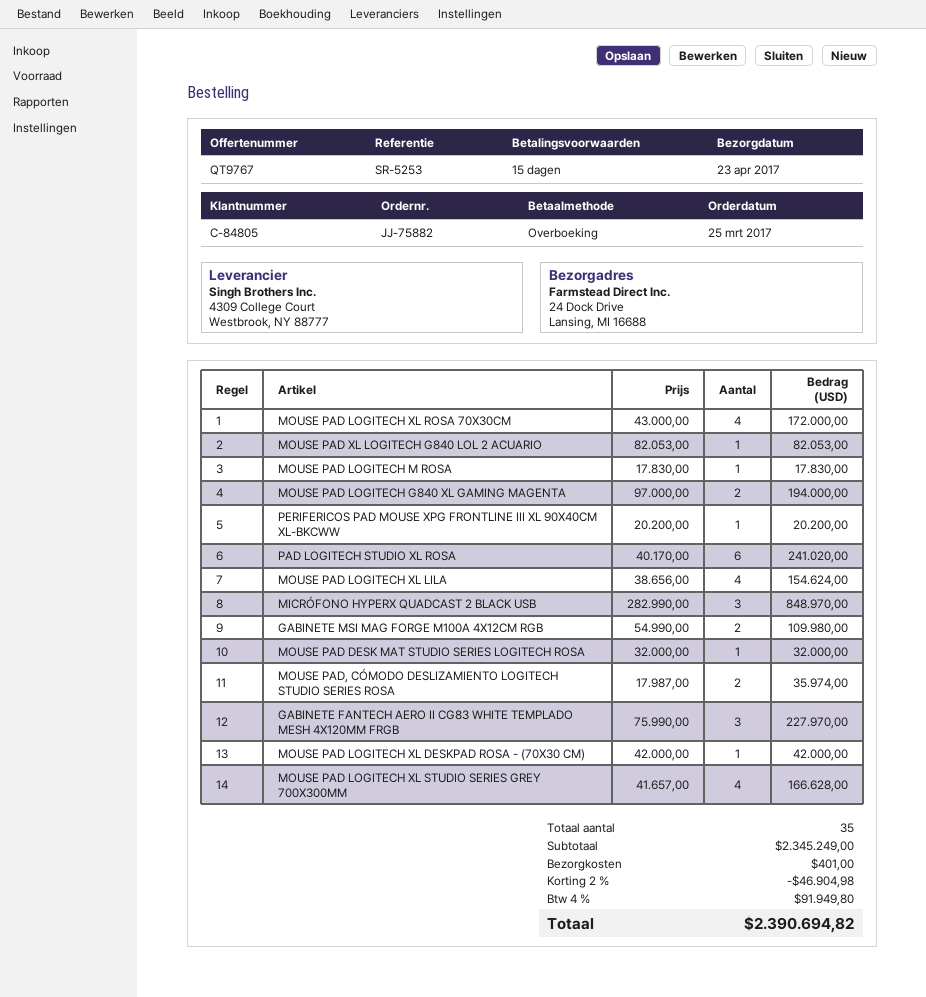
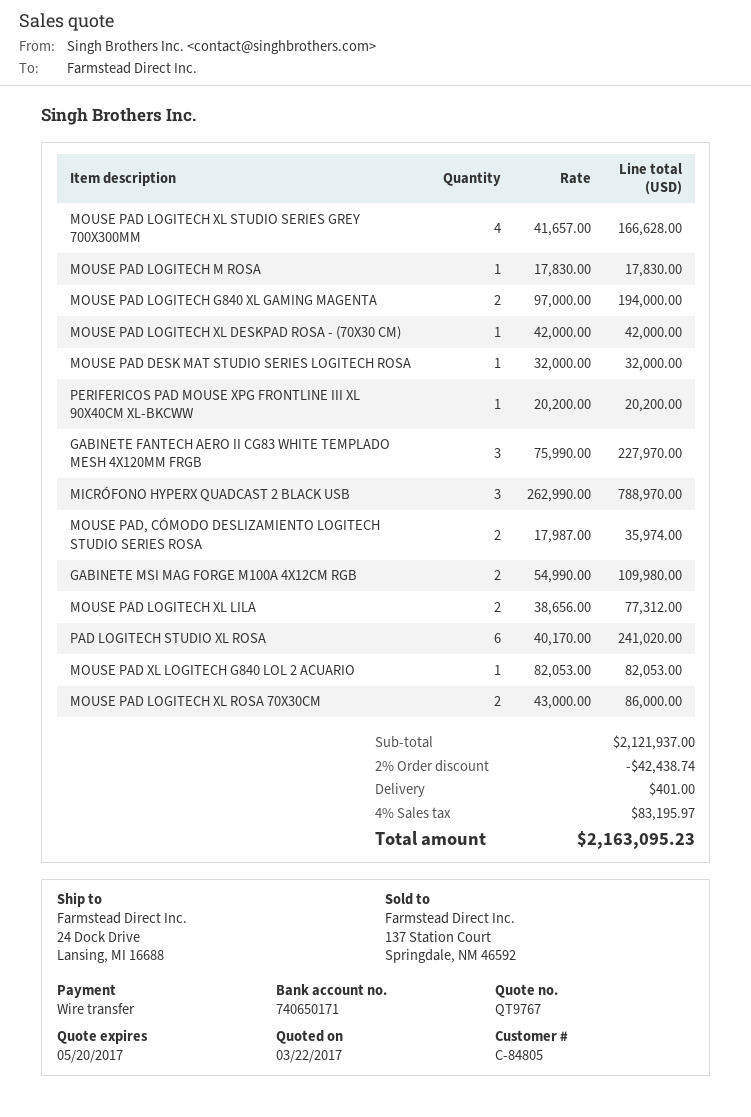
MOUSE PAD LOGITECH XL ROSA 70X30CM: 4 x 43000.00 = 172000.00 -> 2 x 43000.00 = 86000.00
MOUSE PAD LOGITECH XL LILA: 4 x 38656.00 = 154624.00 -> 2 x 38656.00 = 77312.00
MICRÓFONO HYPERX QUADCAST 2 BLACK USB: 3 x 282990.00 = 848970.00 -> 3 x 262990.00 = 788970.00
subtotal: 2345249.00 -> 2121937.00
discount: 2% = 46904.98 -> 2% = 42438.74
tax: 4% = 91949.80 -> 4% = 83195.97
total: 2390694.82 -> 2163095.23

